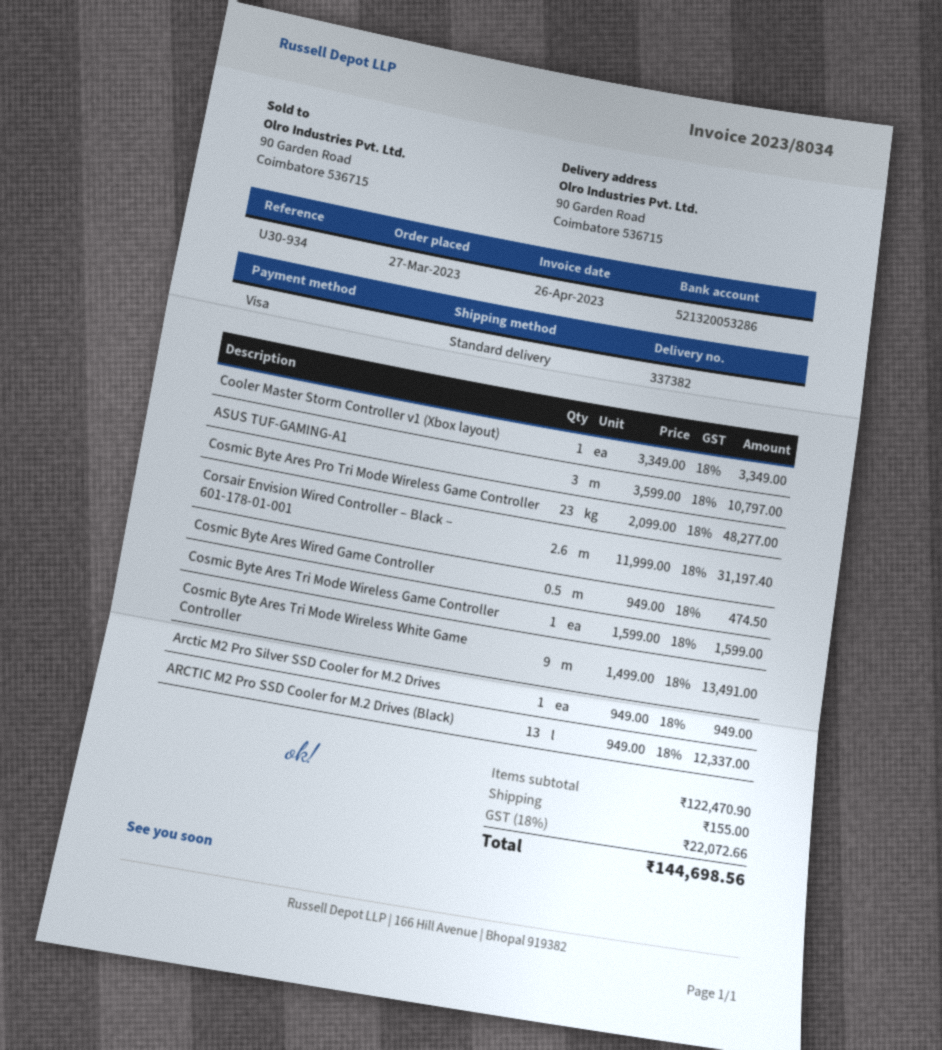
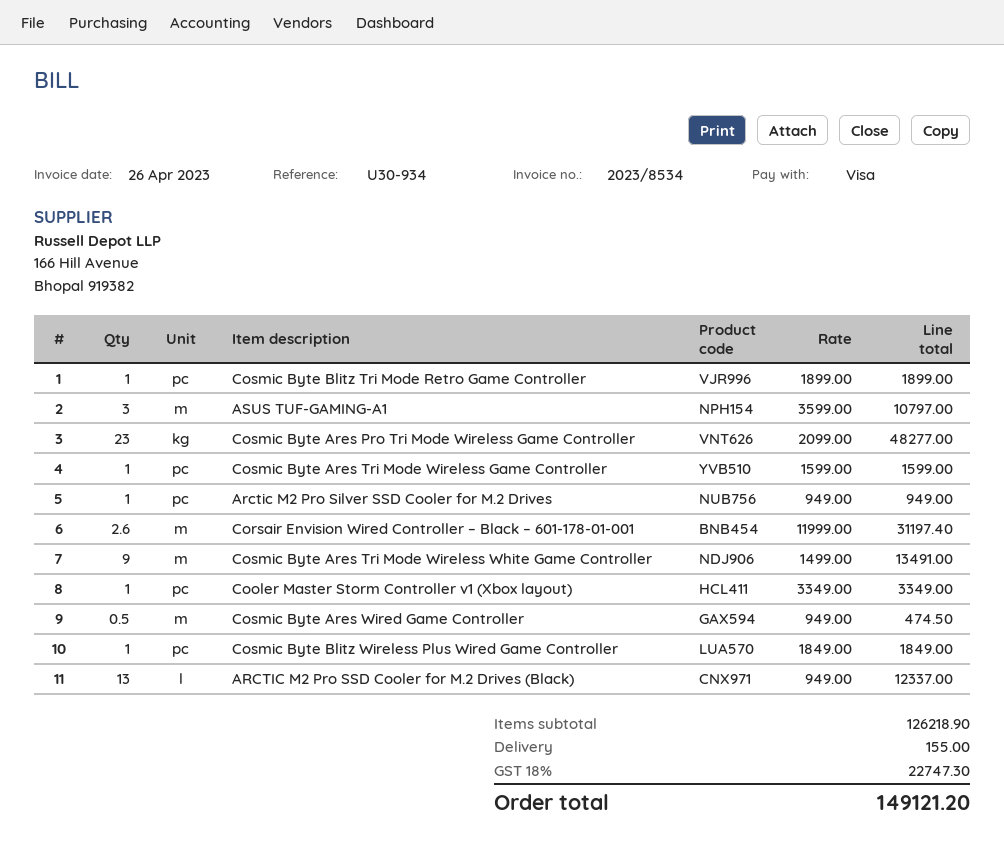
invoice number: 2023/8034 -> 2023/8534
Cosmic Byte Blitz Tri Mode Retro Game Controller: none -> 1 x 1899.00 = 1899.00
Cosmic Byte Blitz Wireless Plus Wired Game Controller: none -> 1 x 1849.00 = 1849.00
subtotal: 122470.90 -> 126218.90
tax: 18% = 22072.66 -> 18% = 22747.30
total: 144698.56 -> 149121.20

